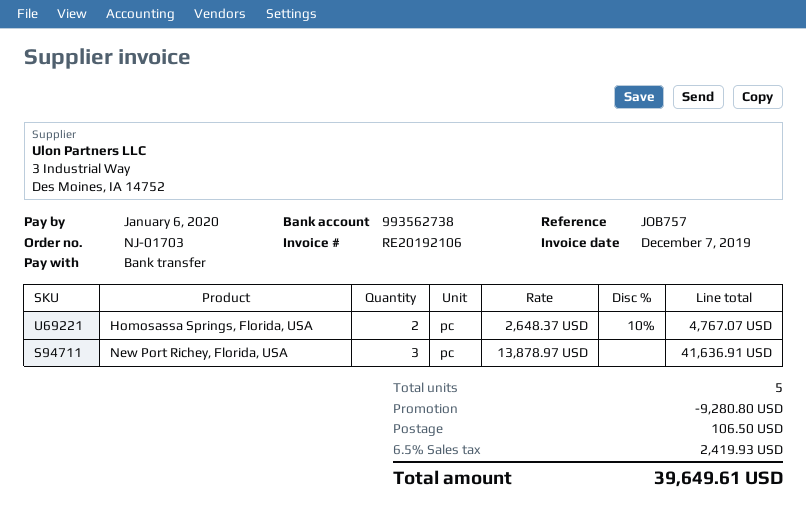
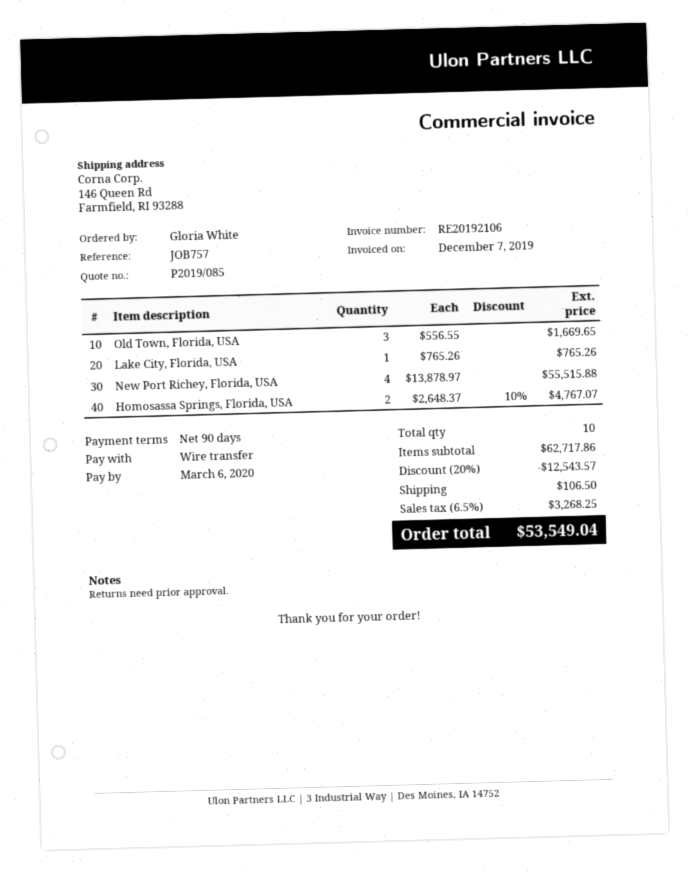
due date: 2020-01-06 -> 2020-03-06
New Port Richey, Florida, USA: 3 x 13878.97 = 41636.91 -> 4 x 13878.97 = 55515.88
Old Town, Florida, USA: none -> 3 x 556.55 = 1669.65
Lake City, Florida, USA: none -> 1 x 765.26 = 765.26
total quantity: 5 -> 10
discount: 9280.80 -> 12543.57
tax: 6.5% = 2419.93 -> 6.5% = 3268.25
total: 39649.61 -> 53549.04

